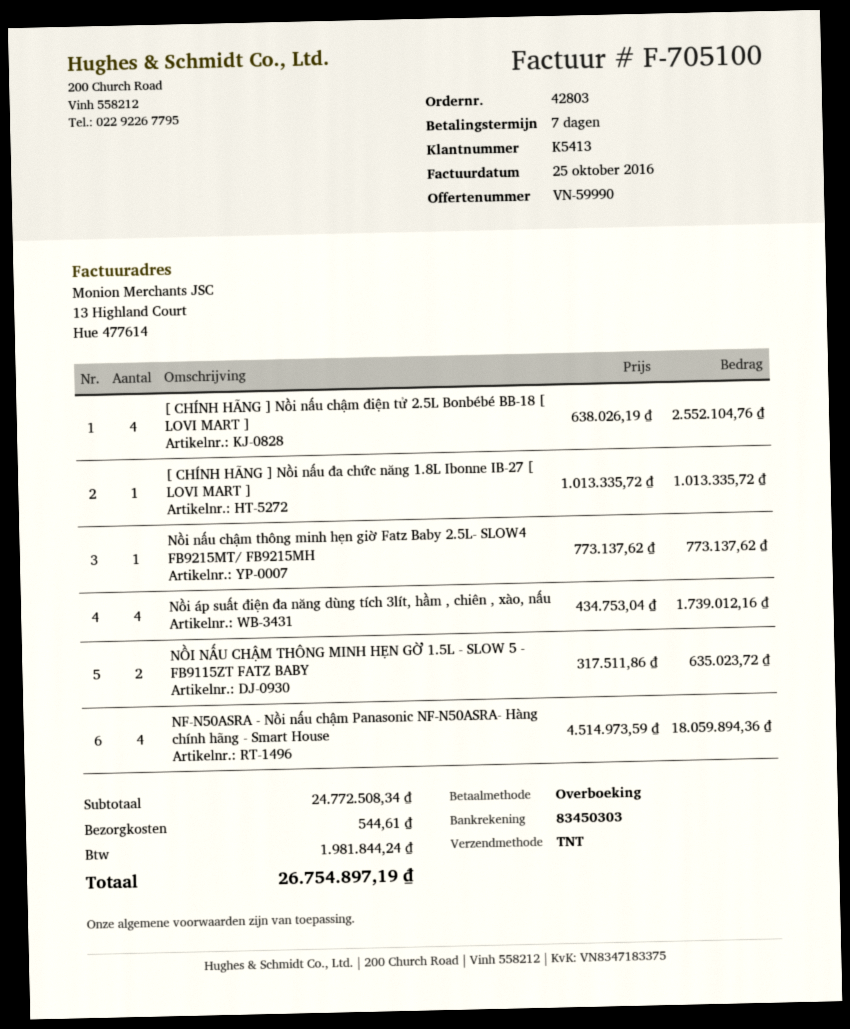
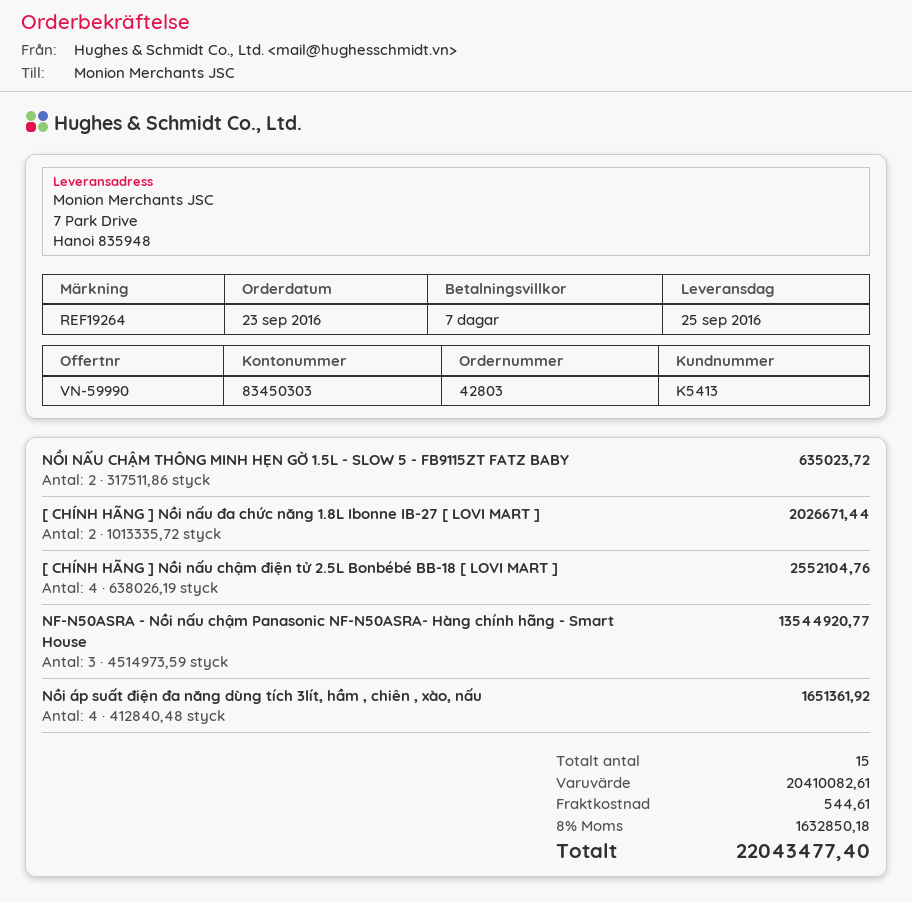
[ CHÍNH HÃNG ] Nồi nấu đa chức năng 1.8L Ibonne IB-27 [ LOVI MART ]: 1 x 1013335.72 = 1013335.72 -> 2 x 1013335.72 = 2026671.44
Nồi nấu chậm thông minh hẹn giờ Fatz Baby 2.5L- SLOW4 FB9215MT/ FB9215MH: 1 x 773137.62 = 773137.62 -> none
Nồi áp suất điện đa năng dùng tích 3lít, hầm , chiên , xào, nấu: 4 x 434753.04 = 1739012.16 -> 4 x 412840.48 = 1651361.92
NF-N50ASRA - Nồi nấu chậm Panasonic NF-N50ASRA- Hàng chính hãng - Smart House: 4 x 4514973.59 = 18059894.36 -> 3 x 4514973.59 = 13544920.77
subtotal: 24772508.34 -> 20410082.61
tax: 1981844.24 -> 1632850.18
total: 26754897.19 -> 22043477.40

